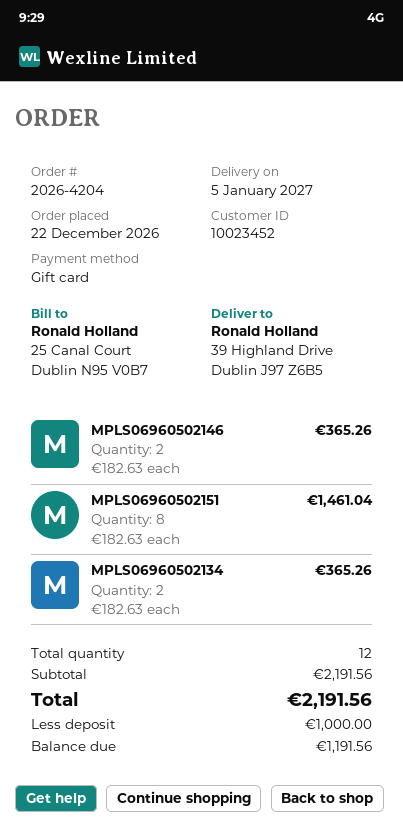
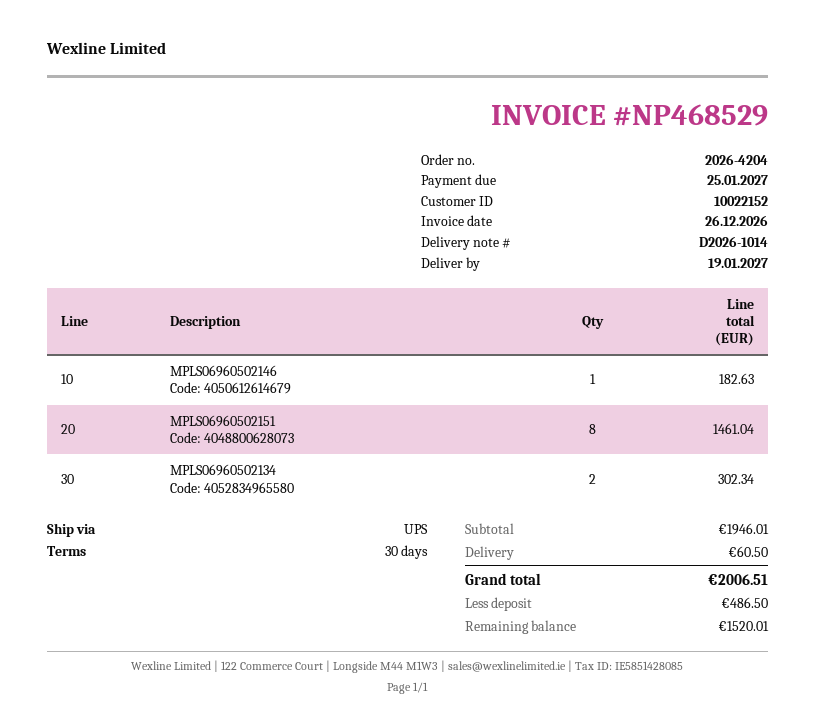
delivery date: 2027-01-05 -> 2027-01-19
customer number: 10023452 -> 10022152
MPLS06960502146: 2 for 365.26 -> 1 for 182.63
MPLS06960502134: 2 for 365.26 -> 2 for 302.34
subtotal: 2191.56 -> 1946.01
shipping: none -> 60.50
total: 2191.56 -> 2006.51
deposit: 1000.00 -> 486.50
balance: 1191.56 -> 1520.01

